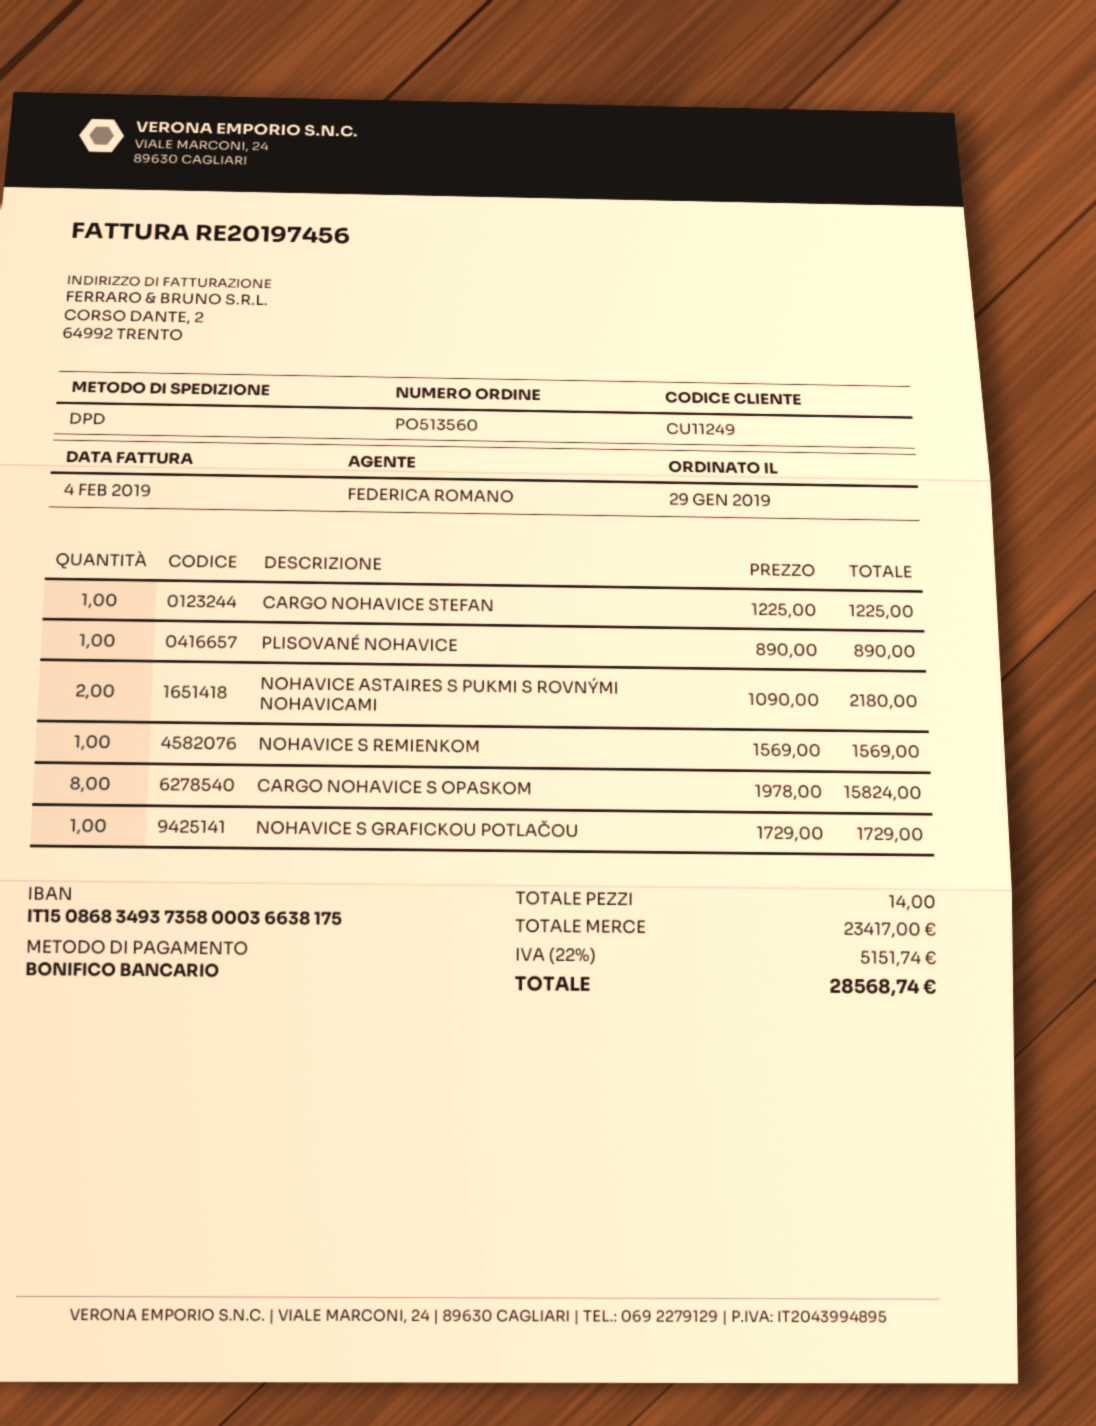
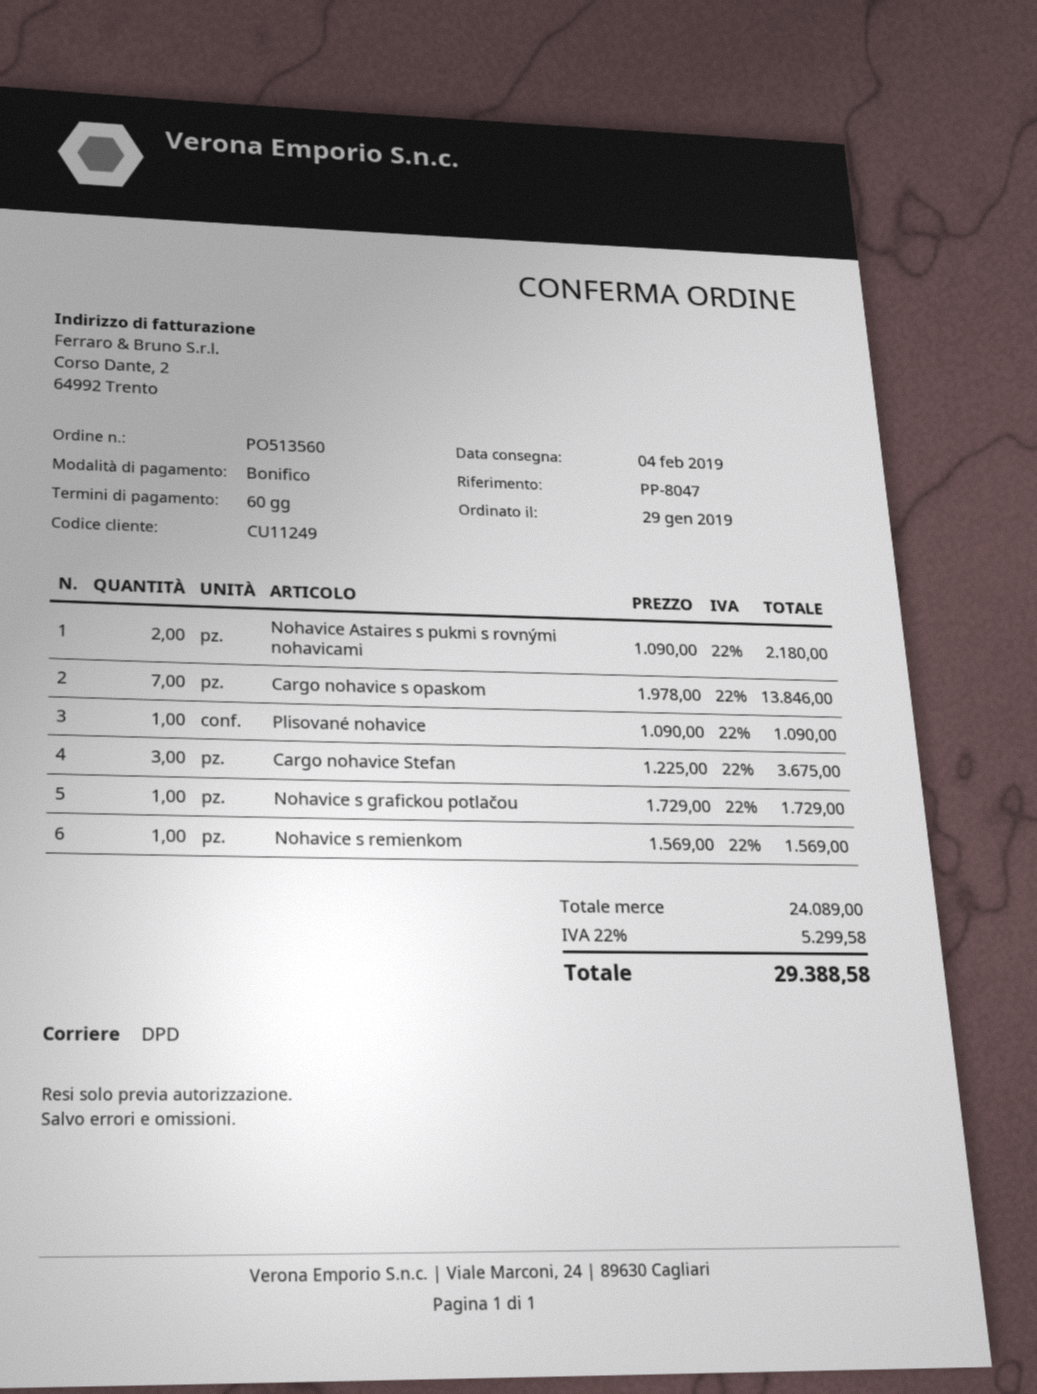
CARGO NOHAVICE STEFAN: 1 x 1225.00 = 1225.00 -> 3 x 1225.00 = 3675.00
PLISOVANÉ NOHAVICE: 1 x 890.00 = 890.00 -> 1 x 1090.00 = 1090.00
CARGO NOHAVICE S OPASKOM: 8 x 1978.00 = 15824.00 -> 7 x 1978.00 = 13846.00
subtotal: 23417.00 -> 24089.00
tax: 22% = 5151.74 -> 22% = 5299.58
total: 28568.74 -> 29388.58

